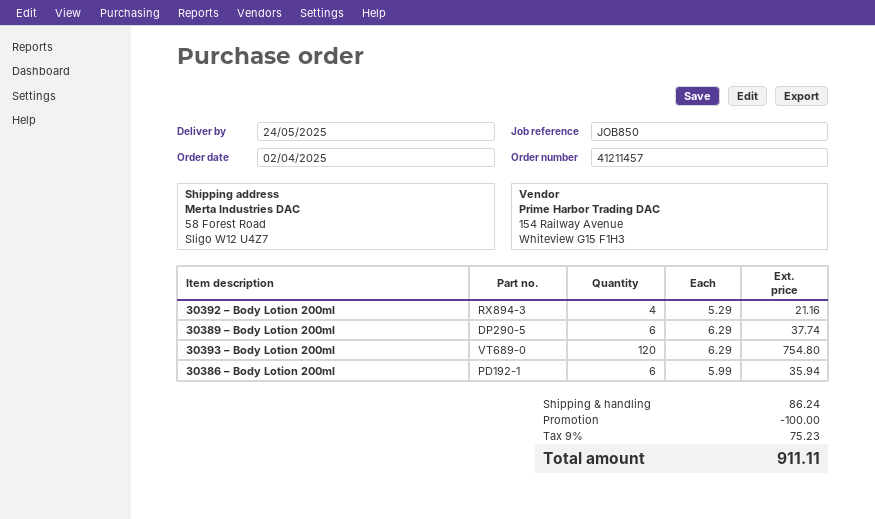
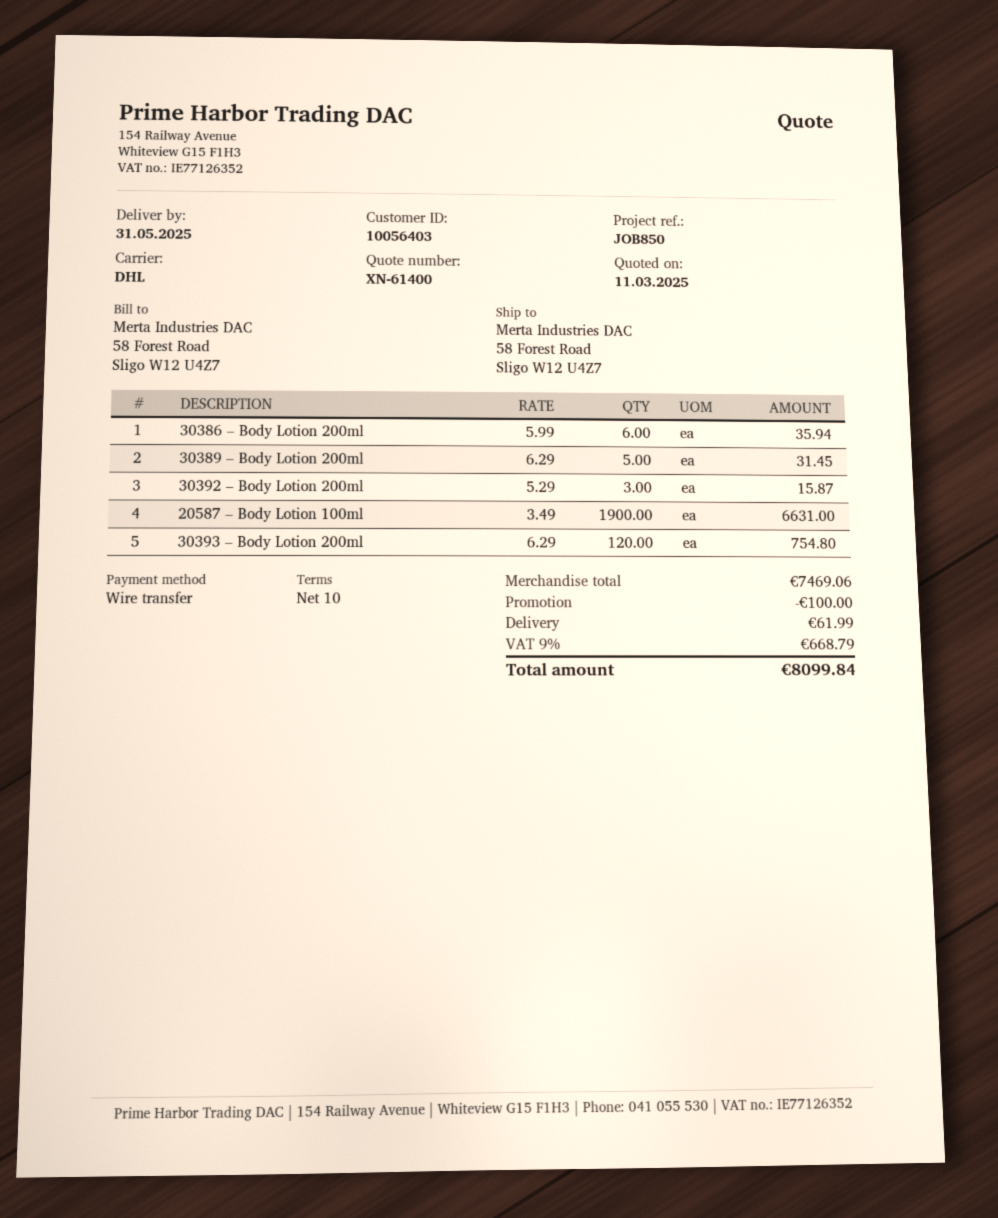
delivery date: 2025-05-24 -> 2025-05-31
30392 – Body Lotion 200ml: 4 x 5.29 = 21.16 -> 3 x 5.29 = 15.87
30389 – Body Lotion 200ml: 6 x 6.29 = 37.74 -> 5 x 6.29 = 31.45
20587 – Body Lotion 100ml: none -> 1900 x 3.49 = 6631.00
shipping: 86.24 -> 61.99
tax: 9% = 75.23 -> 9% = 668.79
total: 911.11 -> 8099.84

